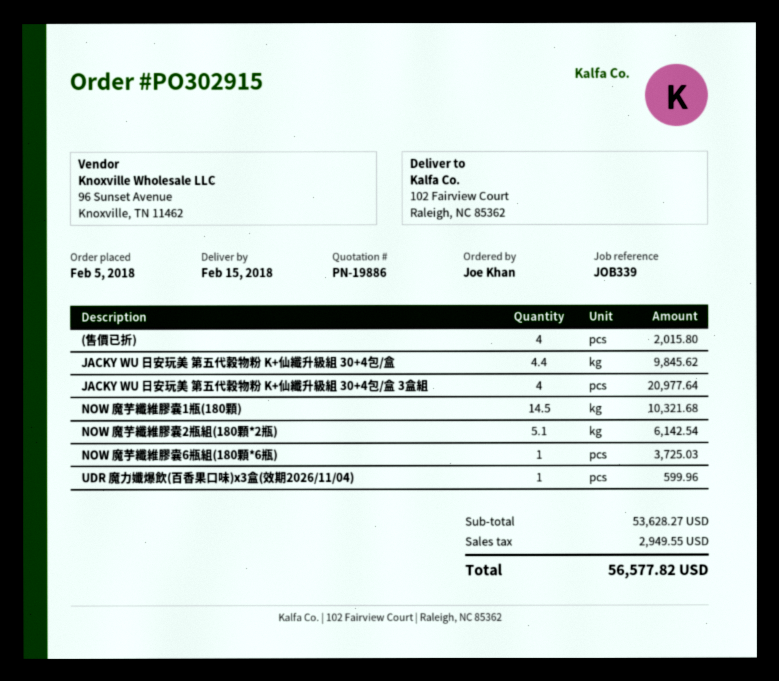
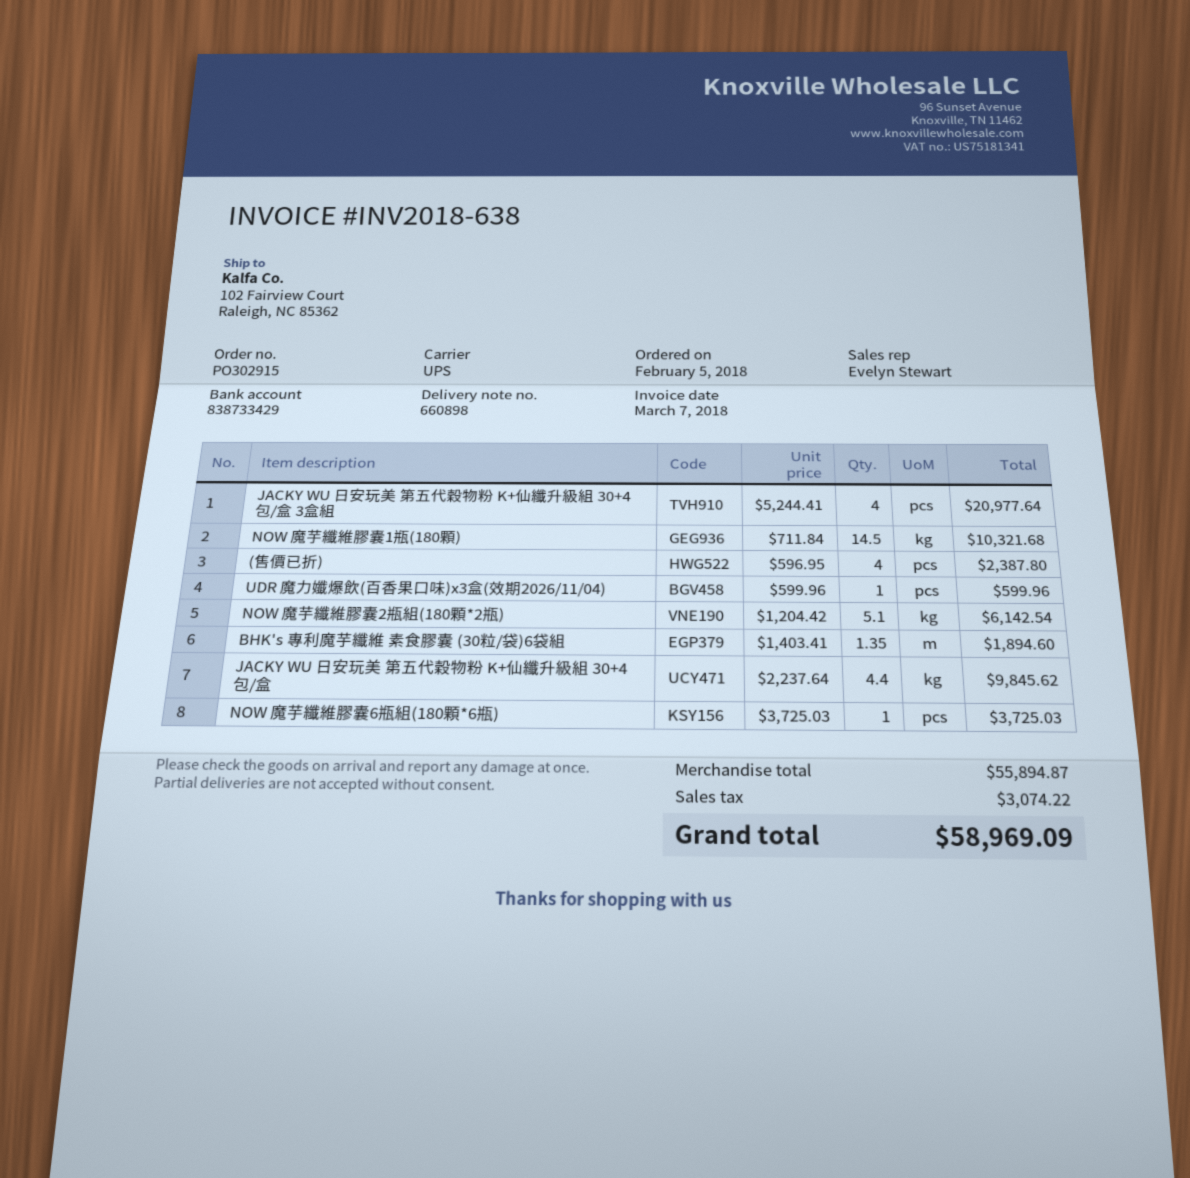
(售價已折): 4 for 2015.80 -> 4 for 2387.80
BHK's 專利魔芋纖維 素食膠囊 (30粒/袋)6袋組: none -> 1.35 for 1894.60
subtotal: 53628.27 -> 55894.87
tax: 2949.55 -> 3074.22
total: 56577.82 -> 58969.09

